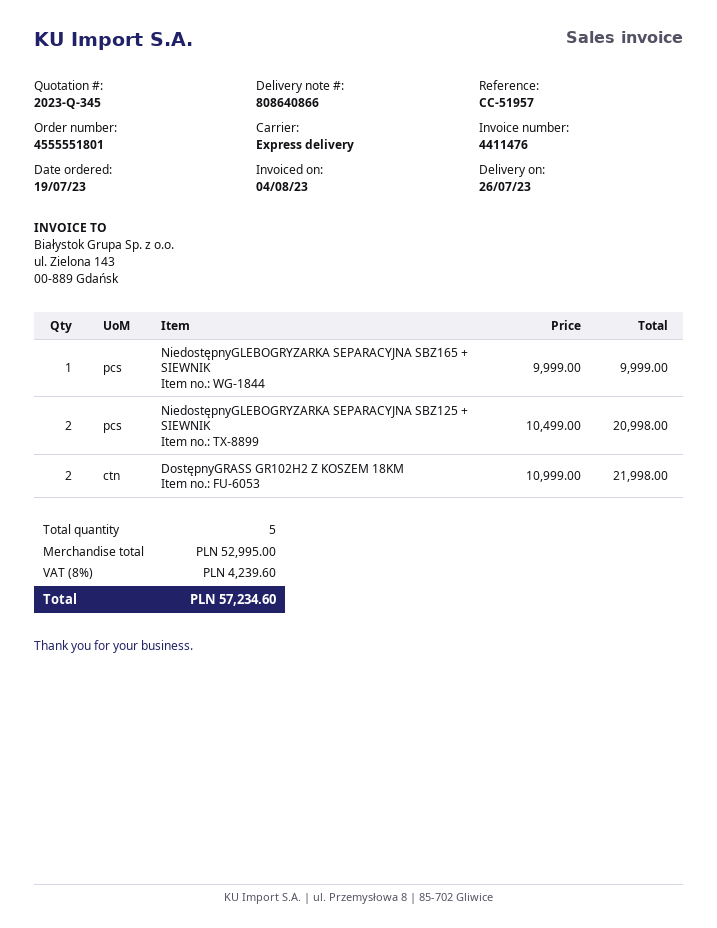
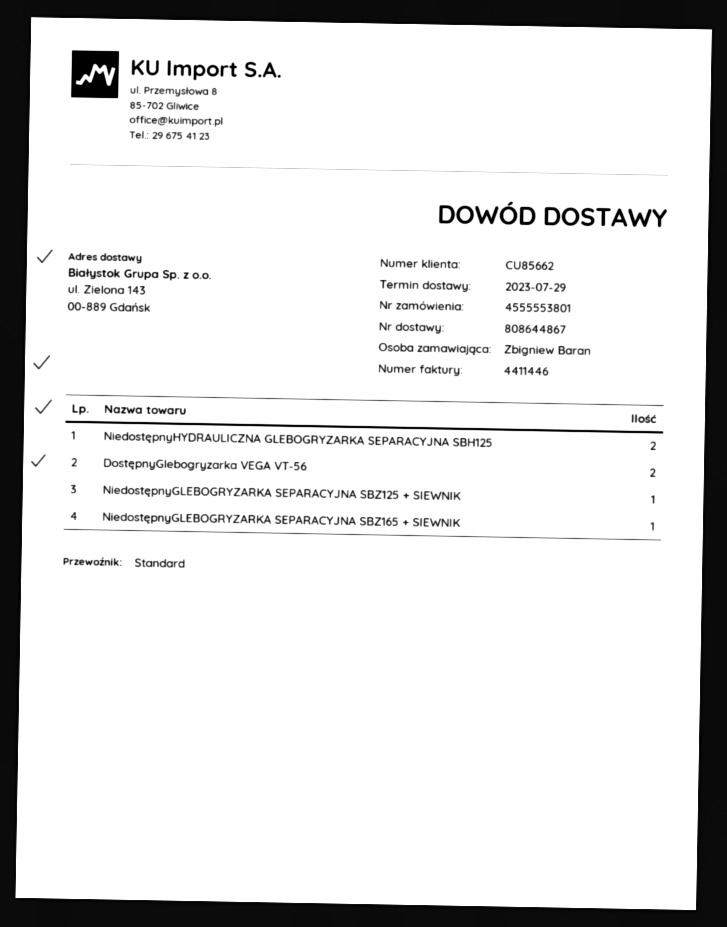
order number: 4555551801 -> 4555553801
delivery note number: 808640866 -> 808644867
delivery date: 2023-07-26 -> 2023-07-29
invoice number: 4411476 -> 4411446
shipping method: express -> standard
NiedostępnyGLEBOGRYZARKA SEPARACYJNA SBZ125 + SIEWNIK: 2 -> 1
DostępnyGRASS GR102H2 Z KOSZEM 18KM: 2 -> none
NiedostępnyHYDRAULICZNA GLEBOGRYZARKA SEPARACYJNA SBH125: none -> 2
DostępnyGlebogryzarka VEGA VT-56: none -> 2

